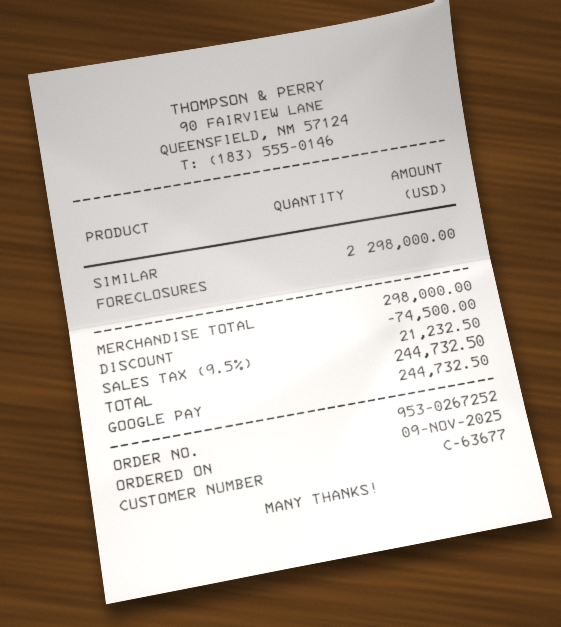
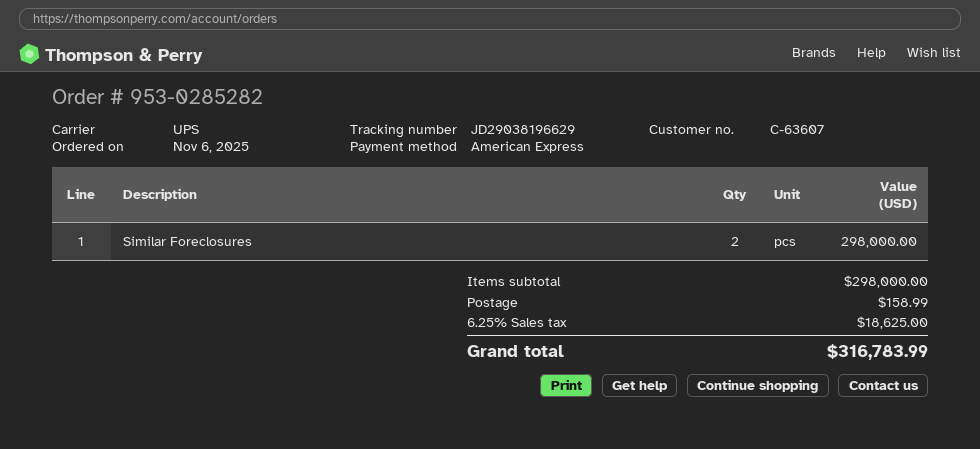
order number: 953-0267252 -> 953-0285282
order date: 2025-11-09 -> 2025-11-06
customer number: C-63677 -> C-63607
payment method: Google Pay -> American Express
discount: 74500.00 -> none
shipping: none -> 158.99
tax: 9.5% = 21232.50 -> 6.25% = 18625.00
total: 244732.50 -> 316783.99

